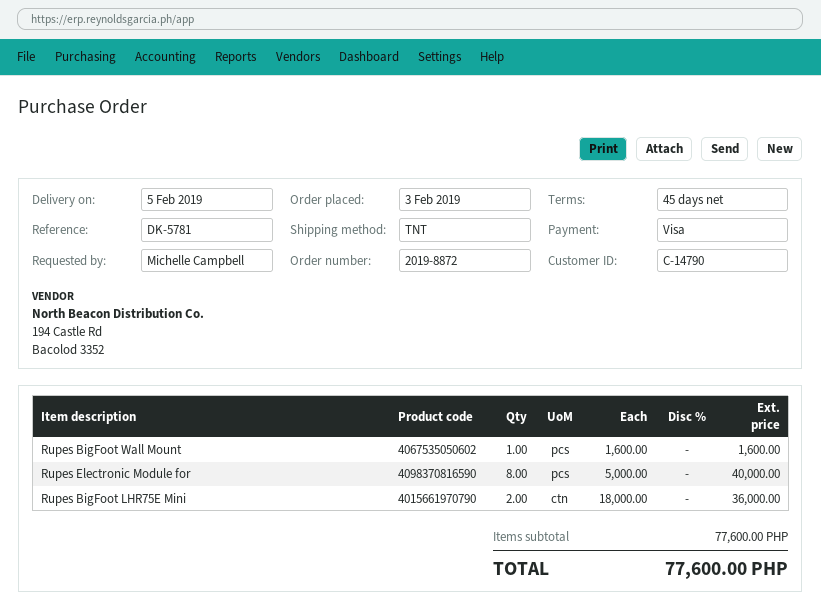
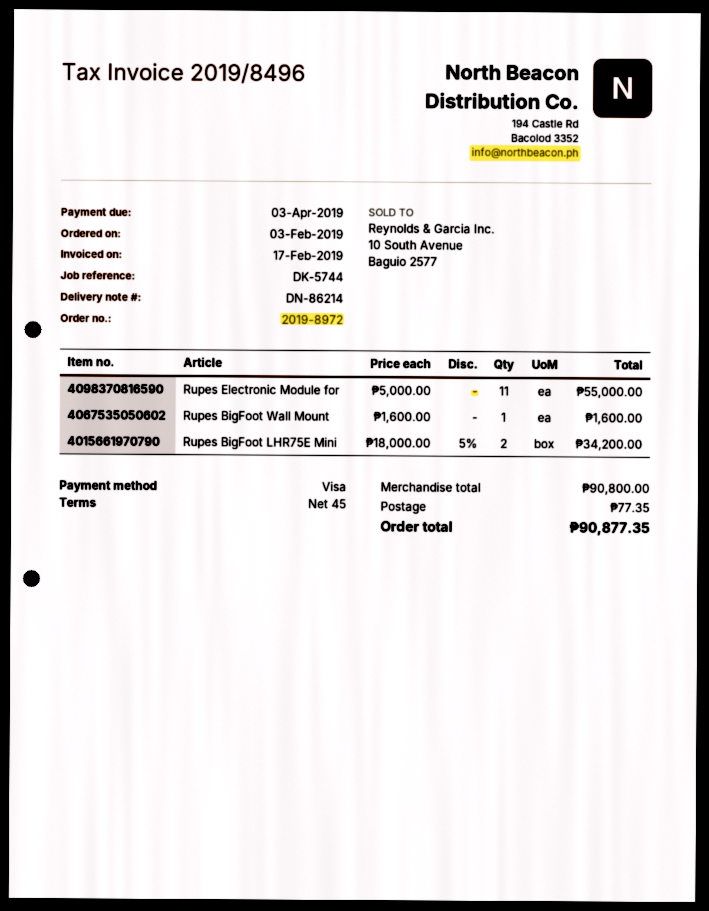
order number: 2019-8872 -> 2019-8972
reference: DK-5781 -> DK-5744
Rupes Electronic Module for: 8 x 5000.00 = 40000.00 -> 11 x 5000.00 = 55000.00
Rupes BigFoot LHR75E Mini: 2 x 18000.00 = 36000.00 -> 2 x 18000.00 - 5% = 34200.00
subtotal: 77600.00 -> 90800.00
shipping: none -> 77.35
total: 77600.00 -> 90877.35

